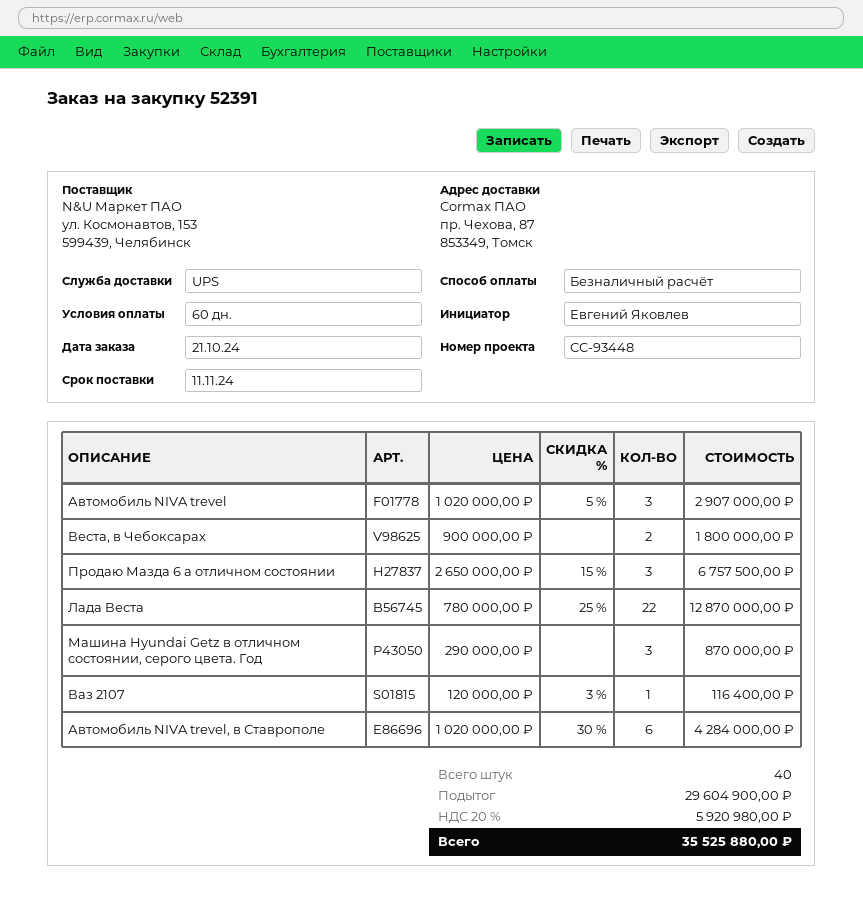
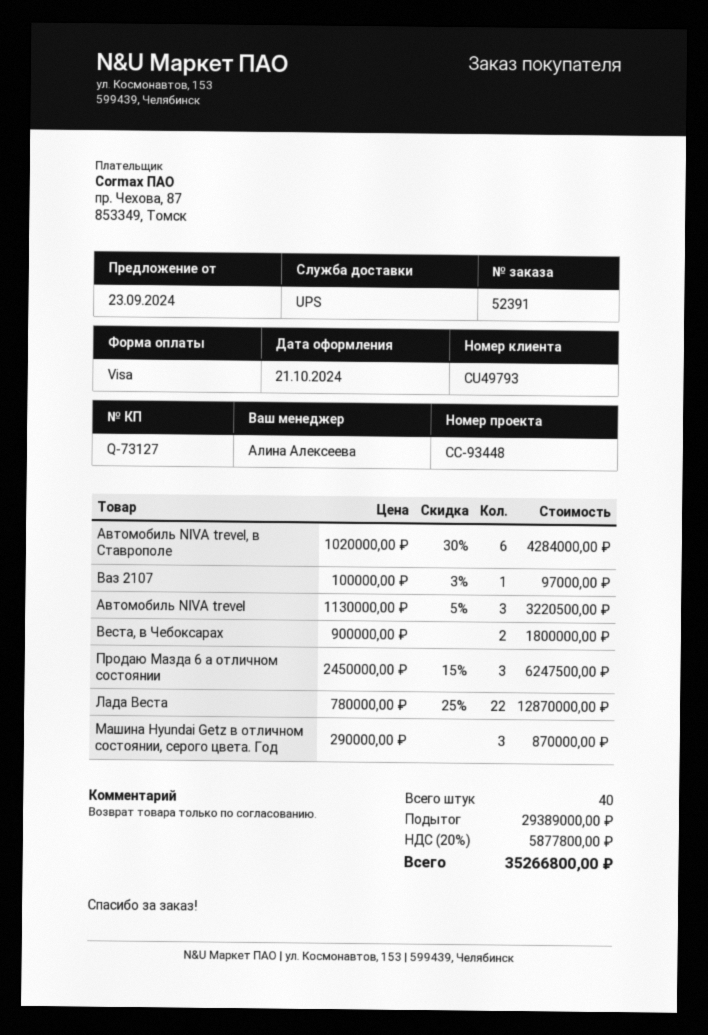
payment method: bank transfer -> Visa
Автомобиль NIVA trevel: 3 x 1020000.00 - 5% = 2907000.00 -> 3 x 1130000.00 - 5% = 3220500.00
Продаю Мазда 6 а отличном состоянии: 3 x 2650000.00 - 15% = 6757500.00 -> 3 x 2450000.00 - 15% = 6247500.00
Ваз 2107: 1 x 120000.00 - 3% = 116400.00 -> 1 x 100000.00 - 3% = 97000.00
subtotal: 29604900.00 -> 29389000.00
tax: 20% = 5920980.00 -> 20% = 5877800.00
total: 35525880.00 -> 35266800.00

